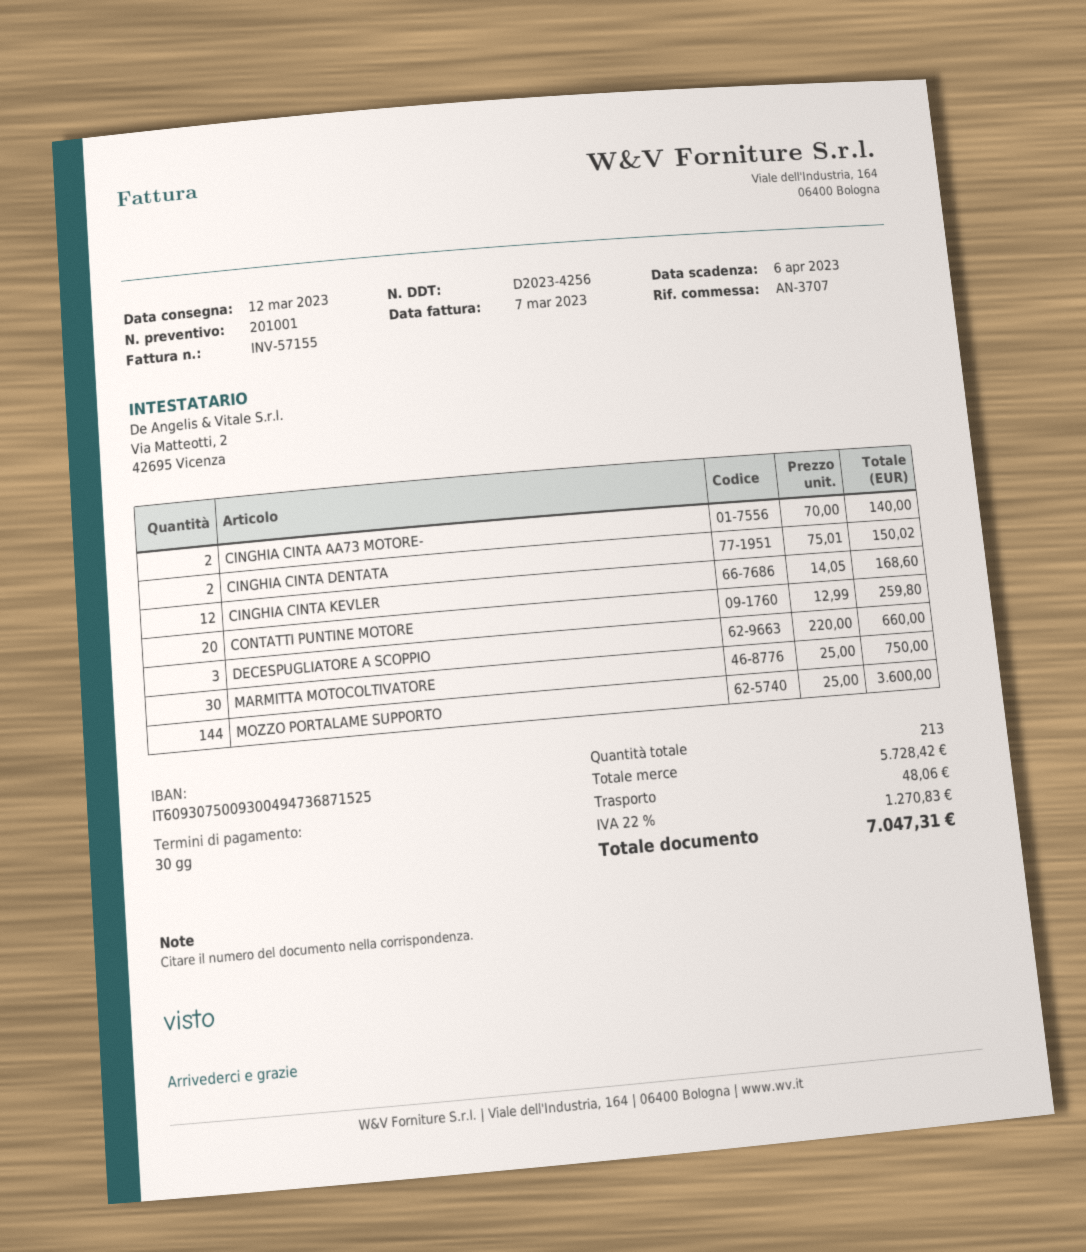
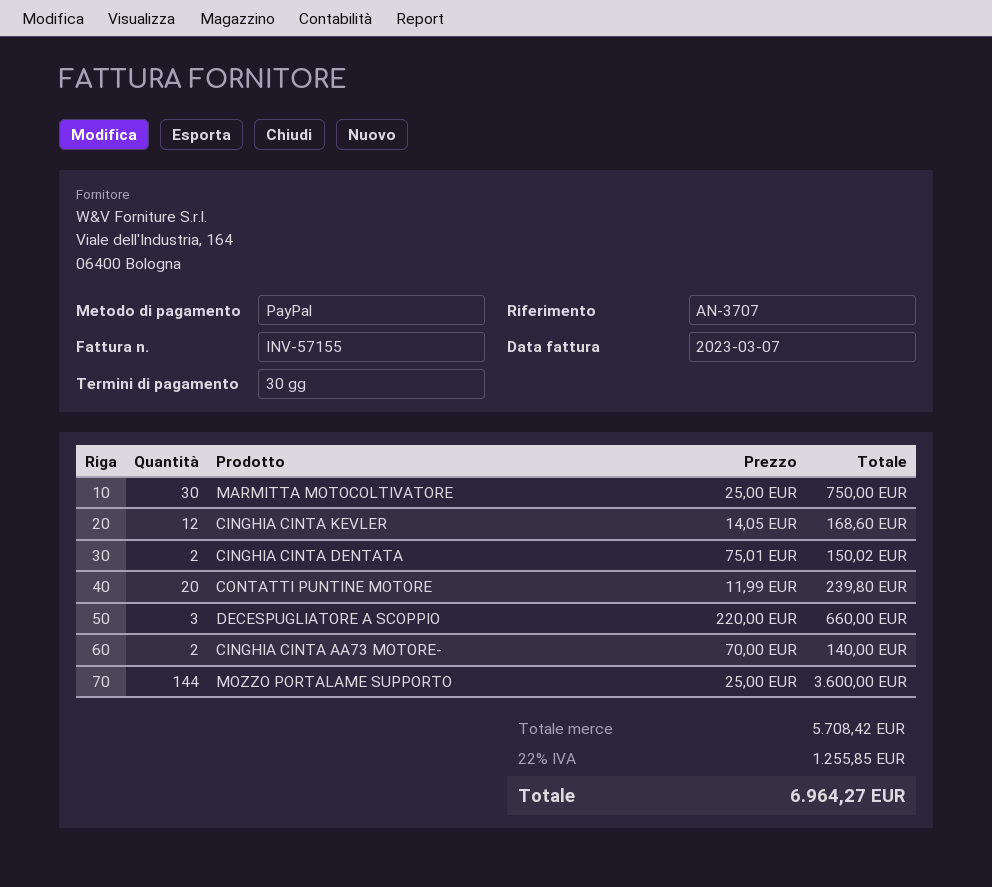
CONTATTI PUNTINE MOTORE: 20 x 12.99 = 259.80 -> 20 x 11.99 = 239.80
subtotal: 5728.42 -> 5708.42
shipping: 48.06 -> none
tax: 22% = 1270.83 -> 22% = 1255.85
total: 7047.31 -> 6964.27

